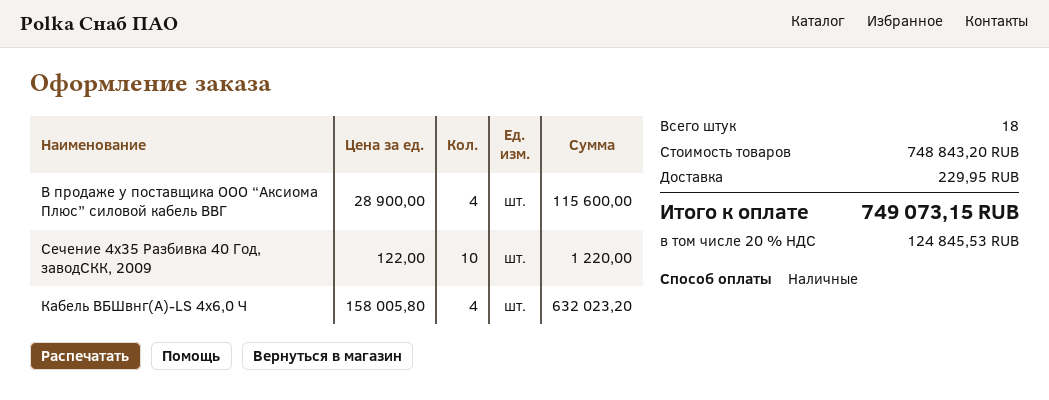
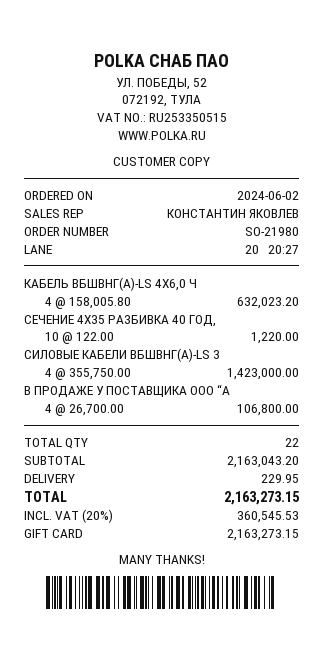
payment method: cash -> gift card
В продаже у поставщика ООО “Аксиома Плюс” силовой кабель ВВГ: 4 x 28900.00 = 115600.00 -> 4 x 26700.00 = 106800.00
СИЛОВЫЕ КАБЕЛИ ВБШВНГ(А)-LS 3: none -> 4 x 355750.00 = 1423000.00
total quantity: 18 -> 22
subtotal: 748843.20 -> 2163043.20
tax: 20% = 124845.53 -> 20% = 360545.53
total: 749073.15 -> 2163273.15

